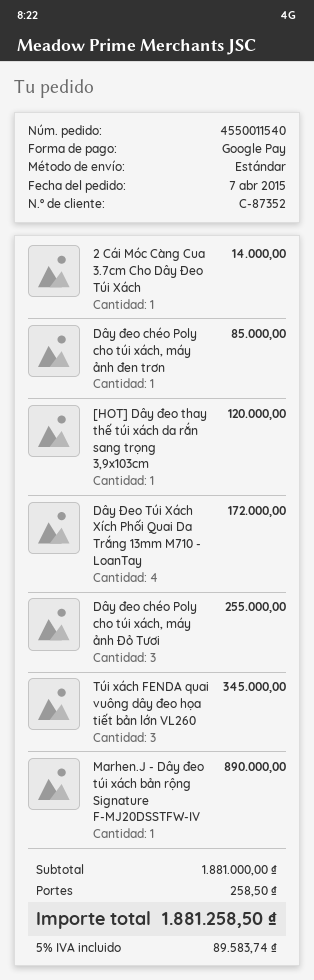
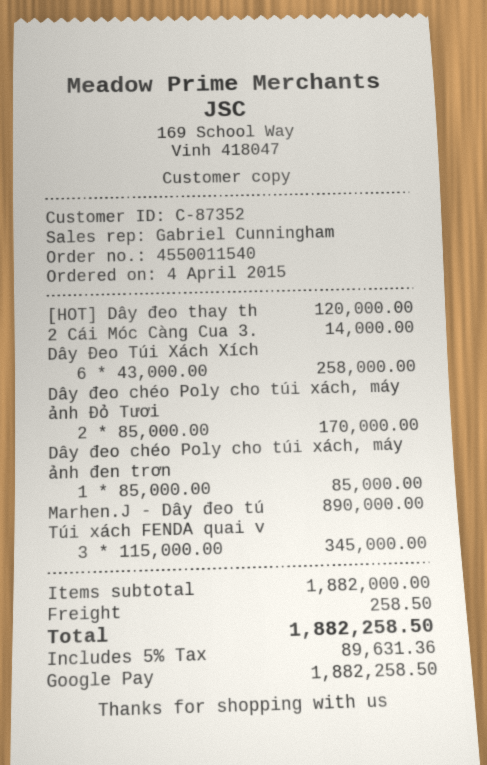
order date: 2015-04-07 -> 2015-04-04
Dây Đeo Túi Xách Xích Phối Quai Da Trắng 13mm M710 - LoanTay: 4 for 172000.00 -> 6 for 258000.00
Dây đeo chéo Poly cho túi xách, máy ảnh Đỏ Tươi: 3 for 255000.00 -> 2 for 170000.00
subtotal: 1881000.00 -> 1882000.00
tax: 5% = 89583.74 -> 5% = 89631.36
total: 1881258.50 -> 1882258.50

